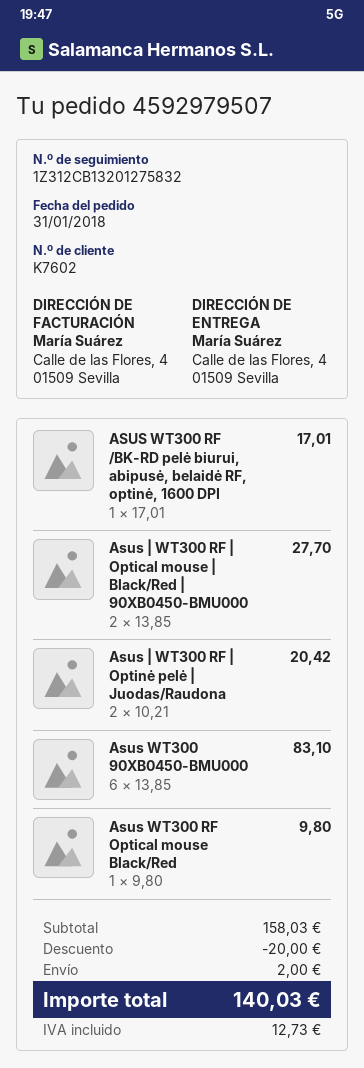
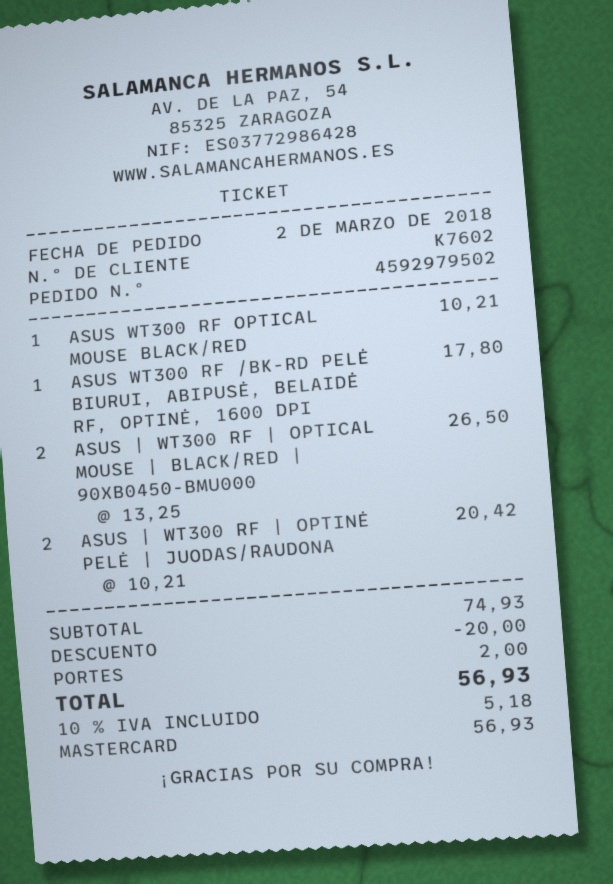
order number: 4592979507 -> 4592979502
order date: 2018-01-31 -> 2018-03-02
ASUS WT300 RF /BK-RD pelė biurui, abipusė, belaidė RF, optinė, 1600 DPI: 1 x 17.01 = 17.01 -> 1 x 17.80 = 17.80
Asus | WT300 RF | Optical mouse | Black/Red | 90XB0450-BMU000: 2 x 13.85 = 27.70 -> 2 x 13.25 = 26.50
Asus WT300 90XB0450-BMU000: 6 x 13.85 = 83.10 -> none
Asus WT300 RF Optical mouse Black/Red: 1 x 9.80 = 9.80 -> 1 x 10.21 = 10.21
subtotal: 158.03 -> 74.93
tax: 12.73 -> 5.18
total: 140.03 -> 56.93

